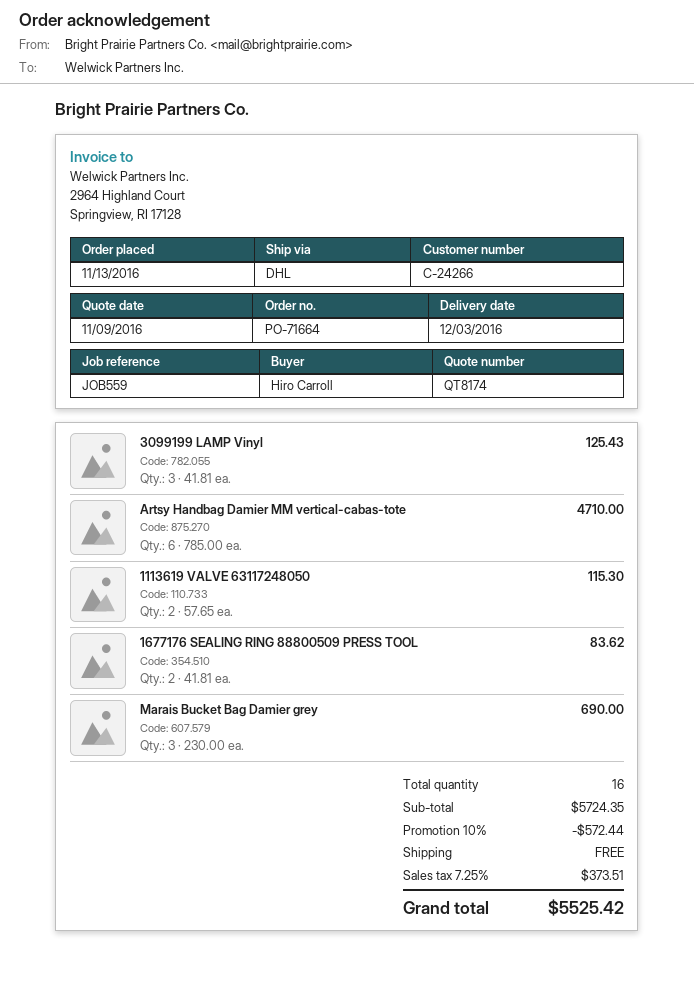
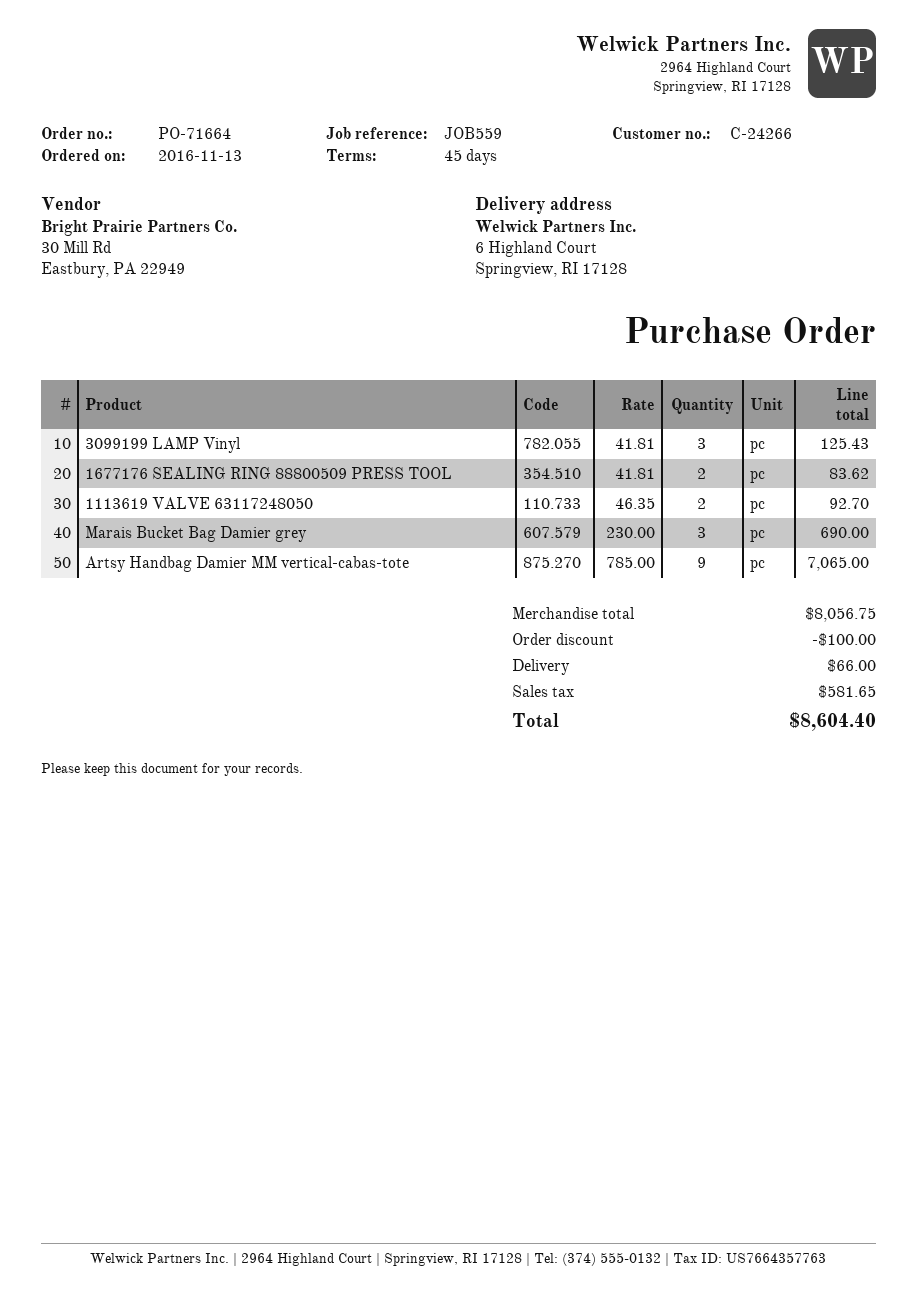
Artsy Handbag Damier MM vertical-cabas-tote: 6 x 785.00 = 4710.00 -> 9 x 785.00 = 7065.00
1113619 VALVE 63117248050: 2 x 57.65 = 115.30 -> 2 x 46.35 = 92.70
subtotal: 5724.35 -> 8056.75
discount: 572.44 -> 100.00
shipping: 0.00 -> 66.00
tax: 373.51 -> 581.65
total: 5525.42 -> 8604.40

